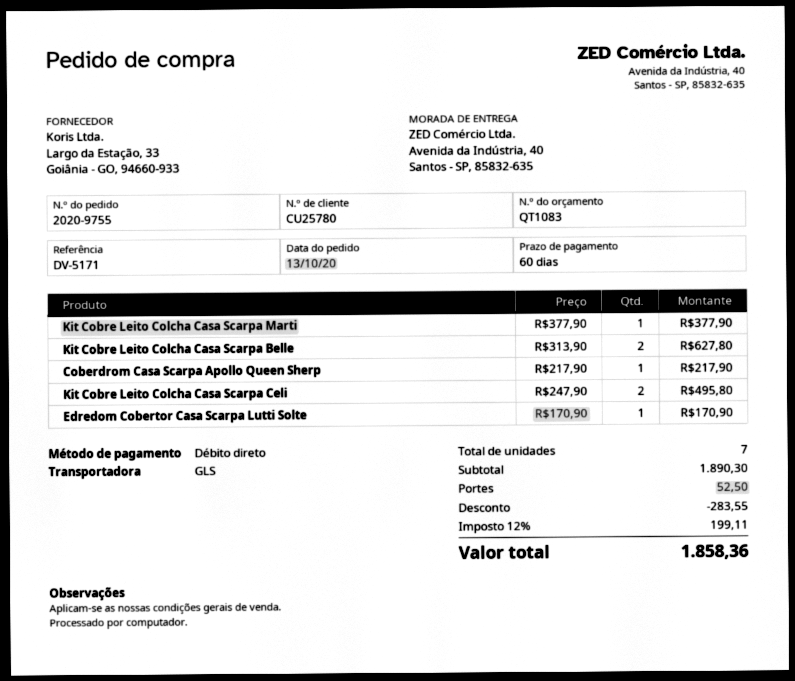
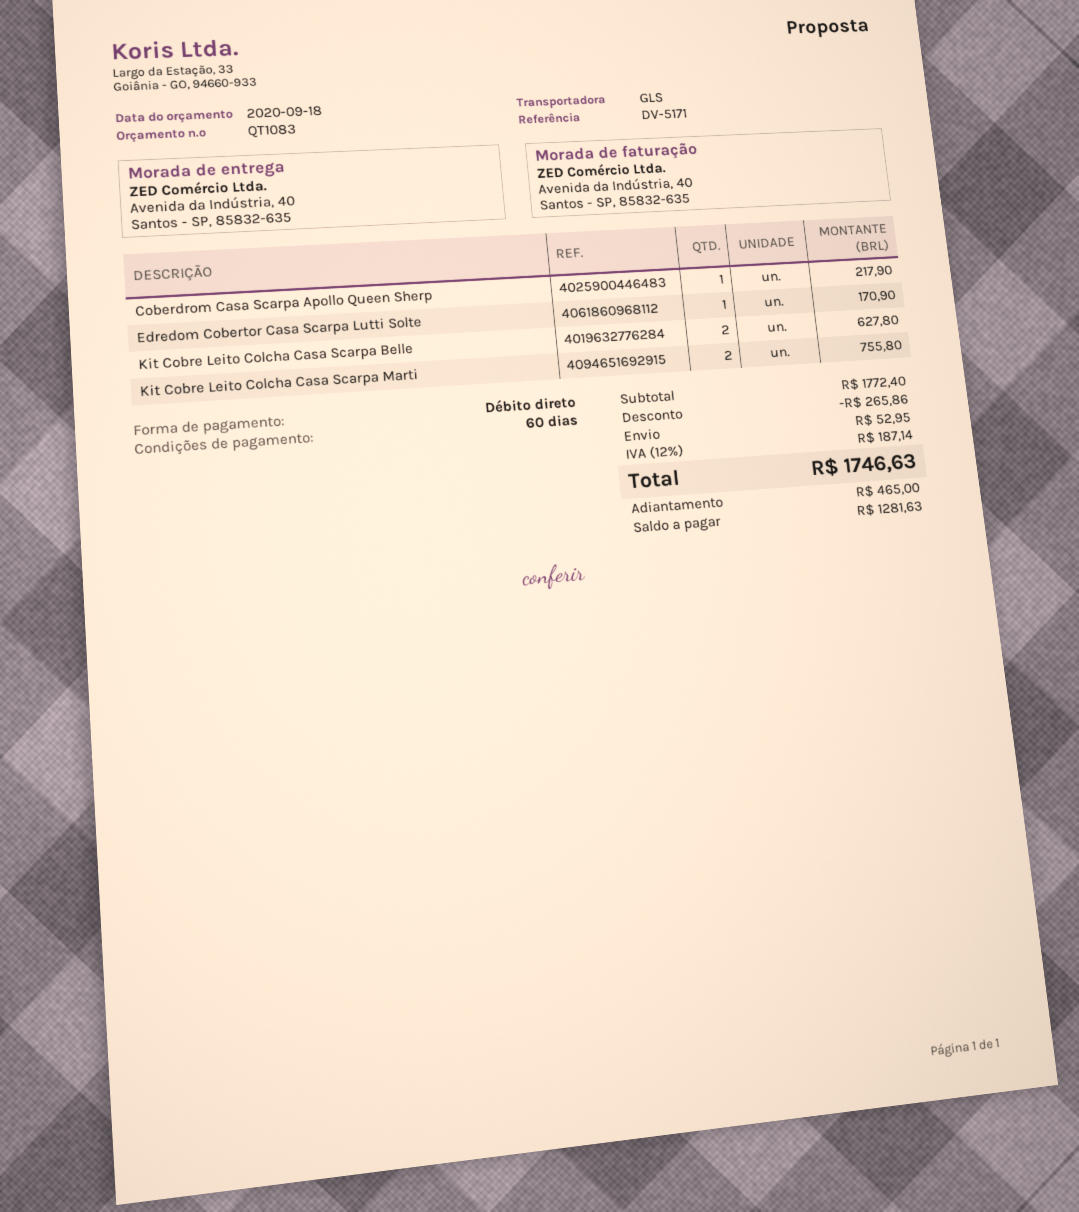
Kit Cobre Leito Colcha Casa Scarpa Marti: 1 for 377.90 -> 2 for 755.80
Kit Cobre Leito Colcha Casa Scarpa Celi: 2 for 495.80 -> none
subtotal: 1890.30 -> 1772.40
discount: 283.55 -> 265.86
shipping: 52.50 -> 52.95
tax: 12% = 199.11 -> 12% = 187.14
total: 1858.36 -> 1746.63

